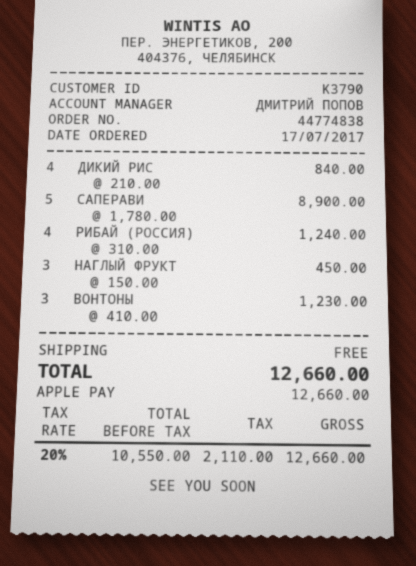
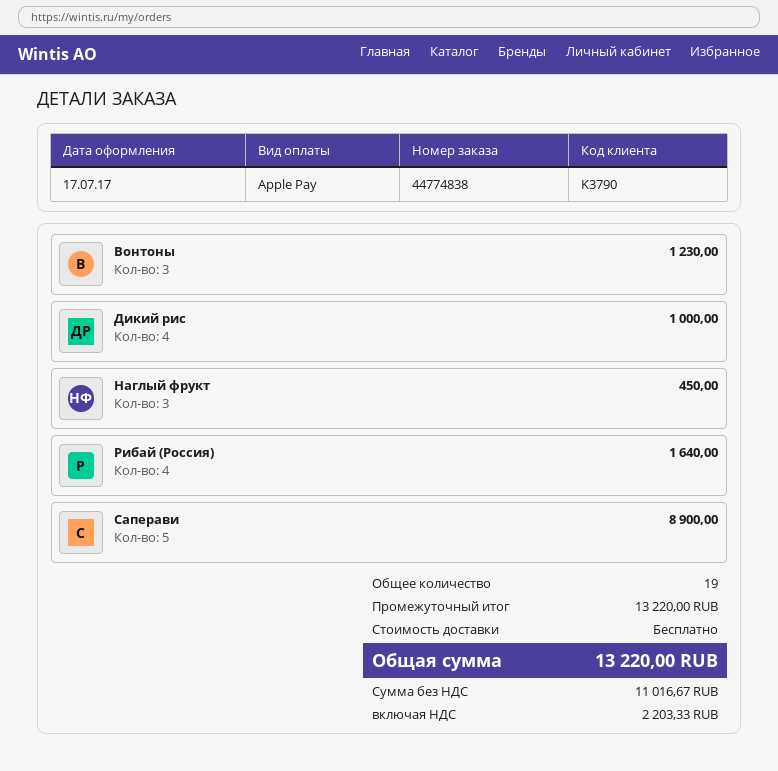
ДИКИЙ РИС: 4 for 840.00 -> 4 for 1000.00
РИБАЙ (РОССИЯ): 4 for 1240.00 -> 4 for 1640.00
net: 10550.00 -> 11016.67
tax: 2110.00 -> 2203.33
total: 12660.00 -> 13220.00

